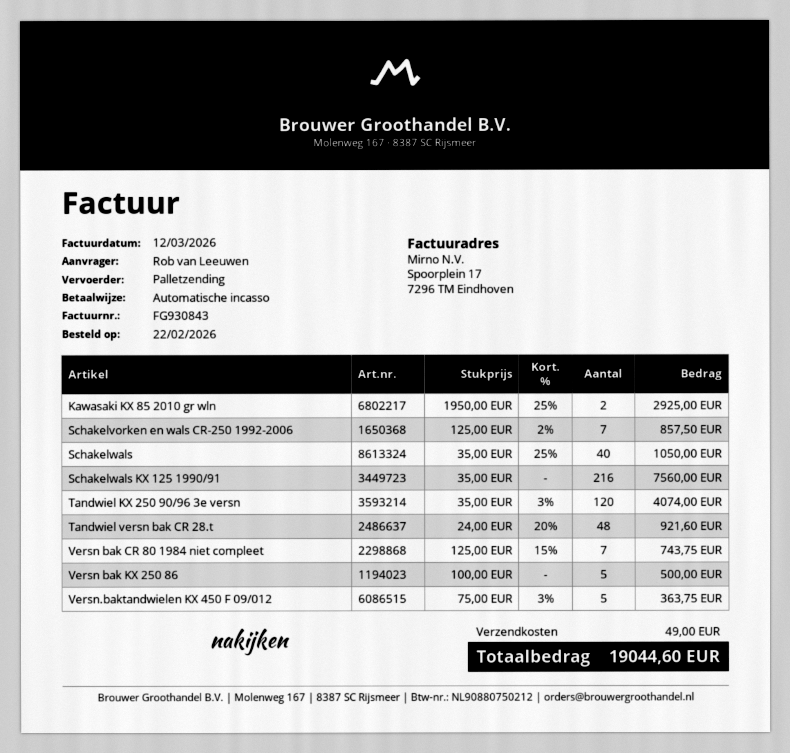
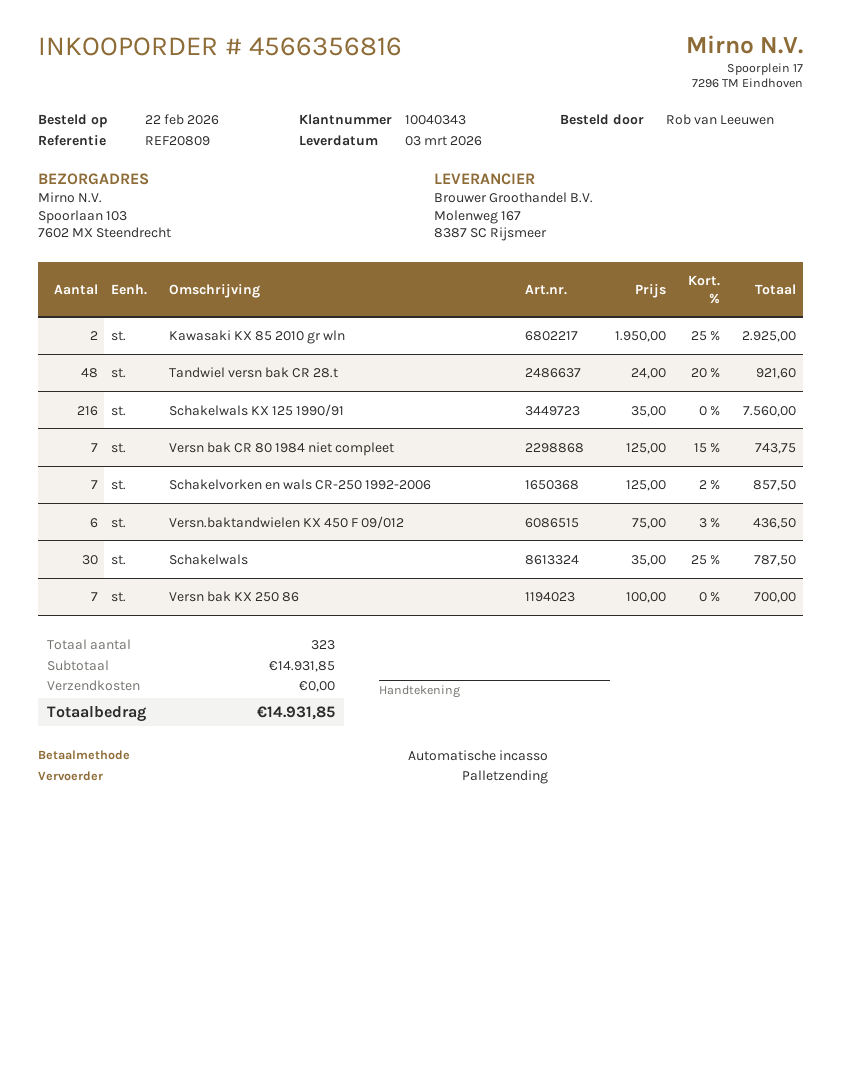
Schakelwals: 40 x 35.00 - 25% = 1050.00 -> 30 x 35.00 - 25% = 787.50
Tandwiel KX 250 90/96 3e versn: 120 x 35.00 - 3% = 4074.00 -> none
Versn bak KX 250 86: 5 x 100.00 = 500.00 -> 7 x 100.00 = 700.00
Versn.baktandwielen KX 450 F 09/012: 5 x 75.00 - 3% = 363.75 -> 6 x 75.00 - 3% = 436.50
shipping: 49.00 -> 0.00
total: 19044.60 -> 14931.85

